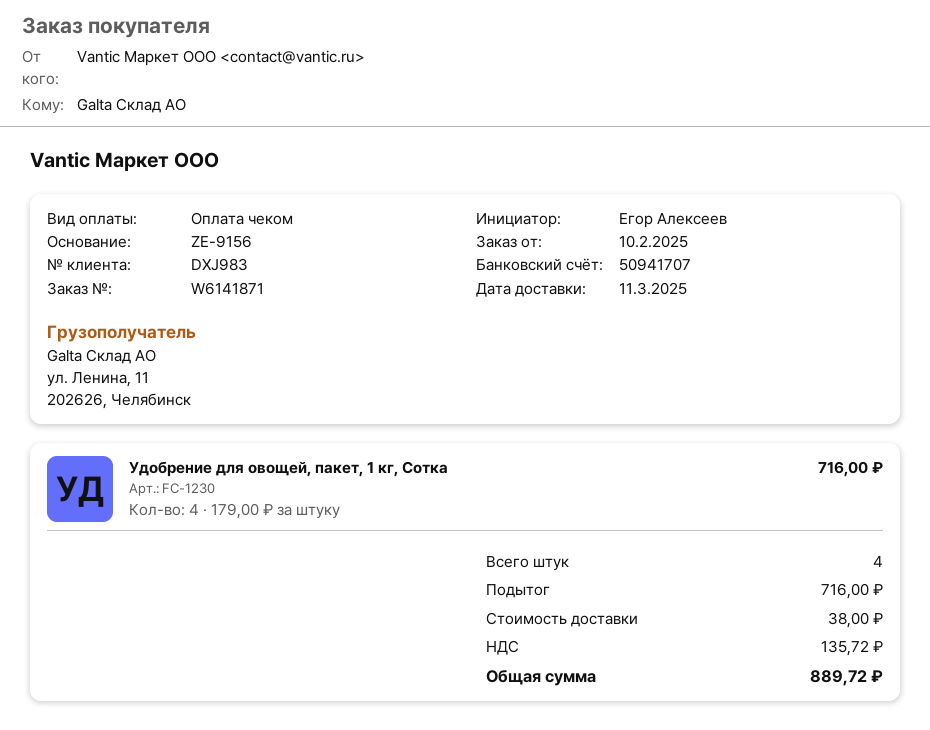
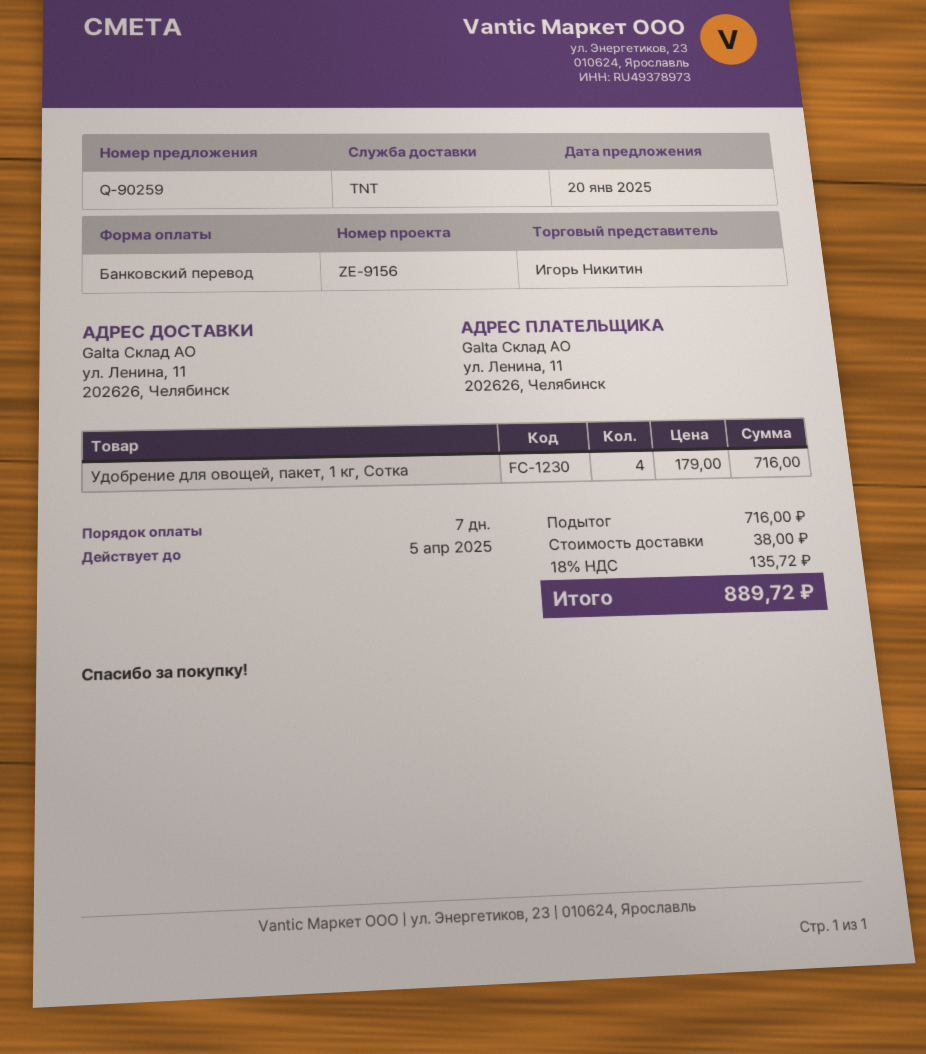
payment method: cheque -> bank transfer

